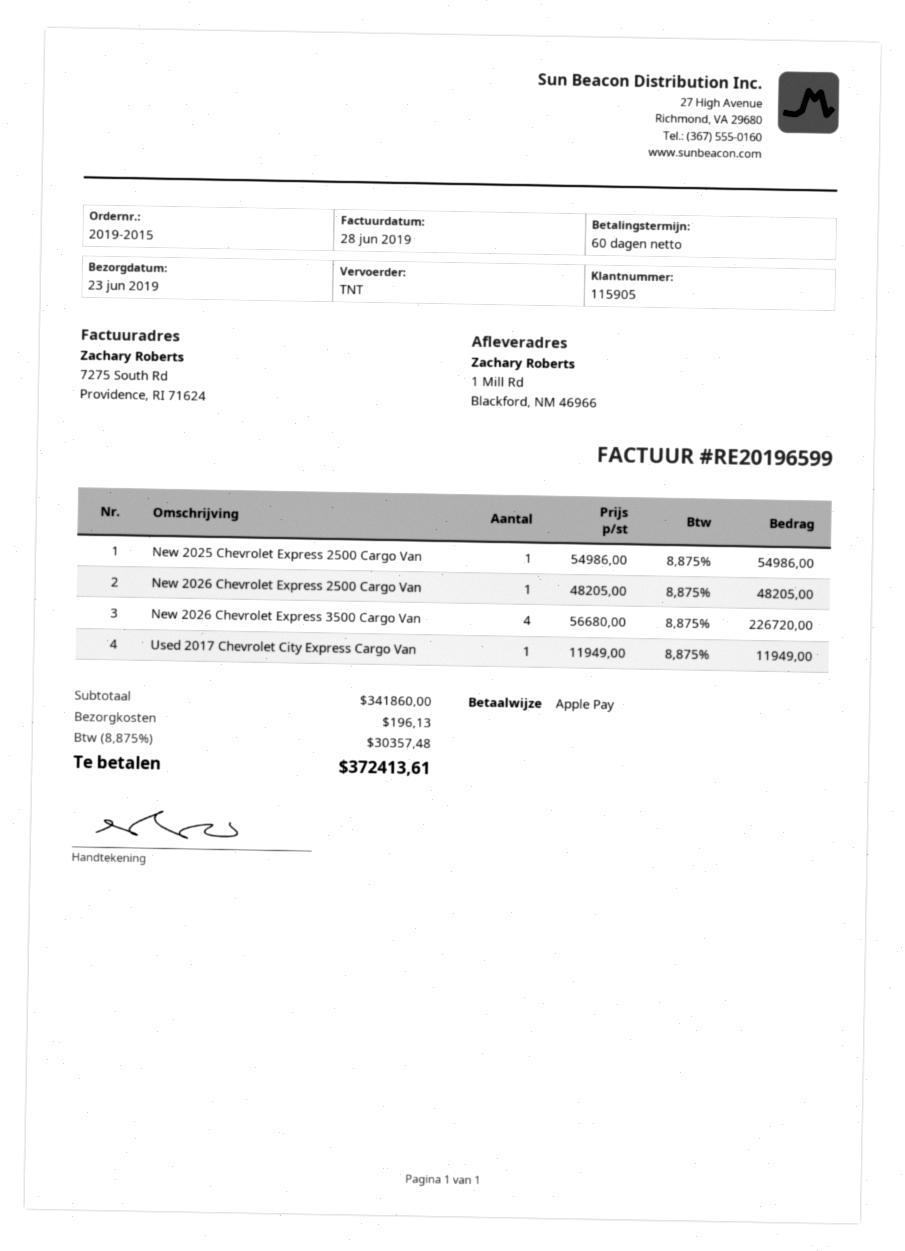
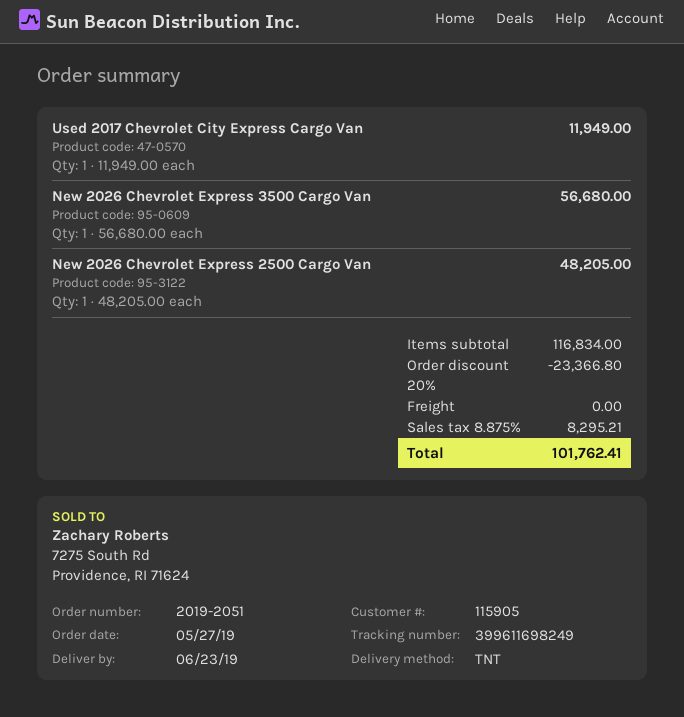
order number: 2019-2015 -> 2019-2051
New 2025 Chevrolet Express 2500 Cargo Van: 1 x 54986.00 = 54986.00 -> none
New 2026 Chevrolet Express 3500 Cargo Van: 4 x 56680.00 = 226720.00 -> 1 x 56680.00 = 56680.00
subtotal: 341860.00 -> 116834.00
discount: none -> 20% = 23366.80
shipping: 196.13 -> 0.00
tax: 8.875% = 30357.48 -> 8.875% = 8295.21
total: 372413.61 -> 101762.41

